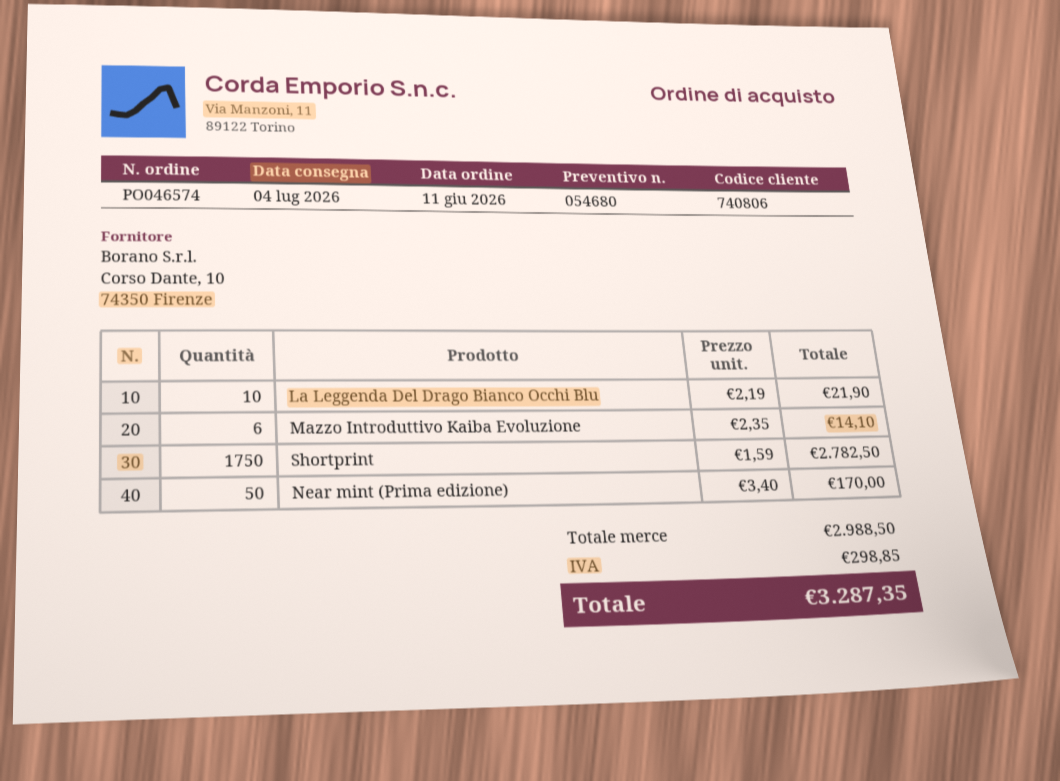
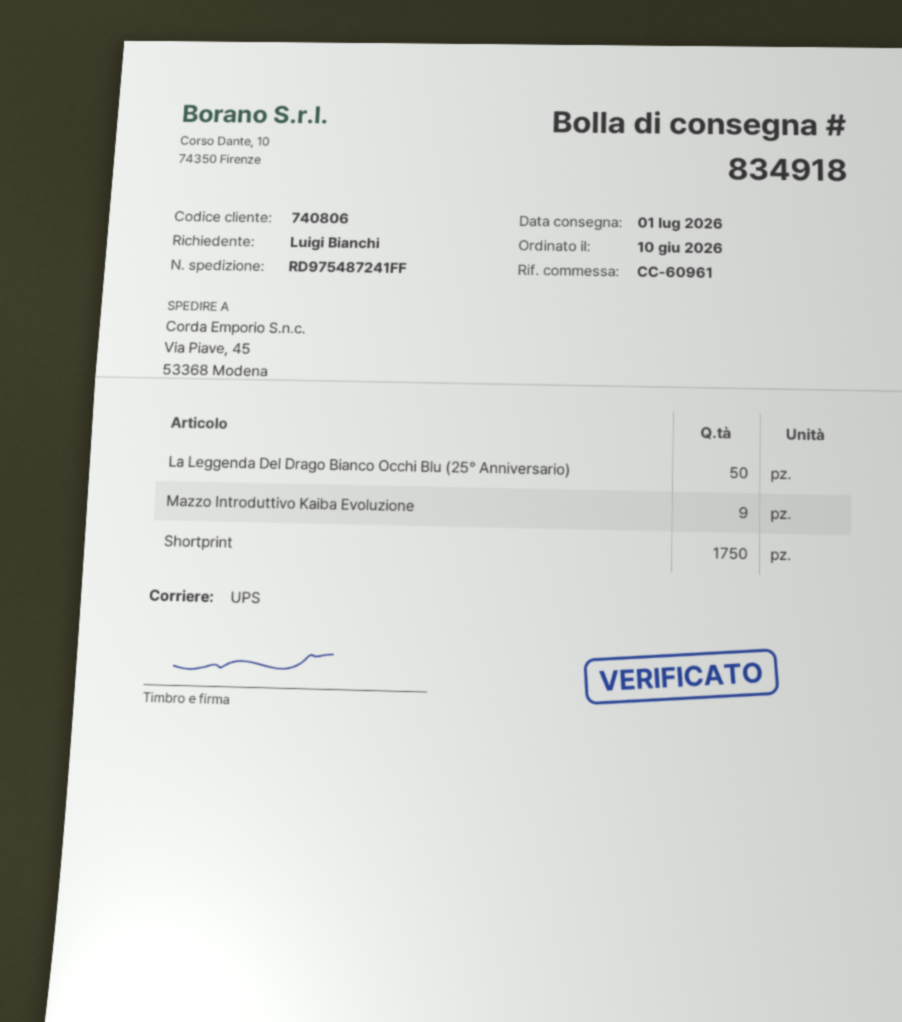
order date: 2026-06-11 -> 2026-06-10
delivery date: 2026-07-04 -> 2026-07-01
La Leggenda Del Drago Bianco Occhi Blu: 10 -> none
Mazzo Introduttivo Kaiba Evoluzione: 6 -> 9
Near mint (Prima edizione): 50 -> none
La Leggenda Del Drago Bianco Occhi Blu (25° Anniversario): none -> 50

